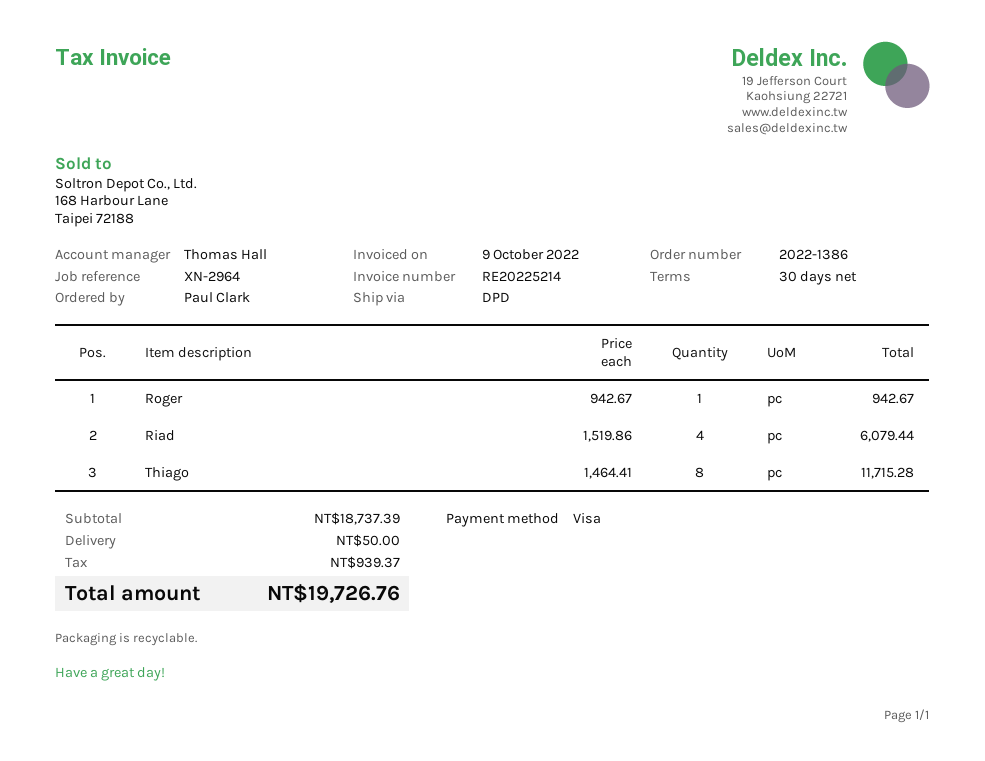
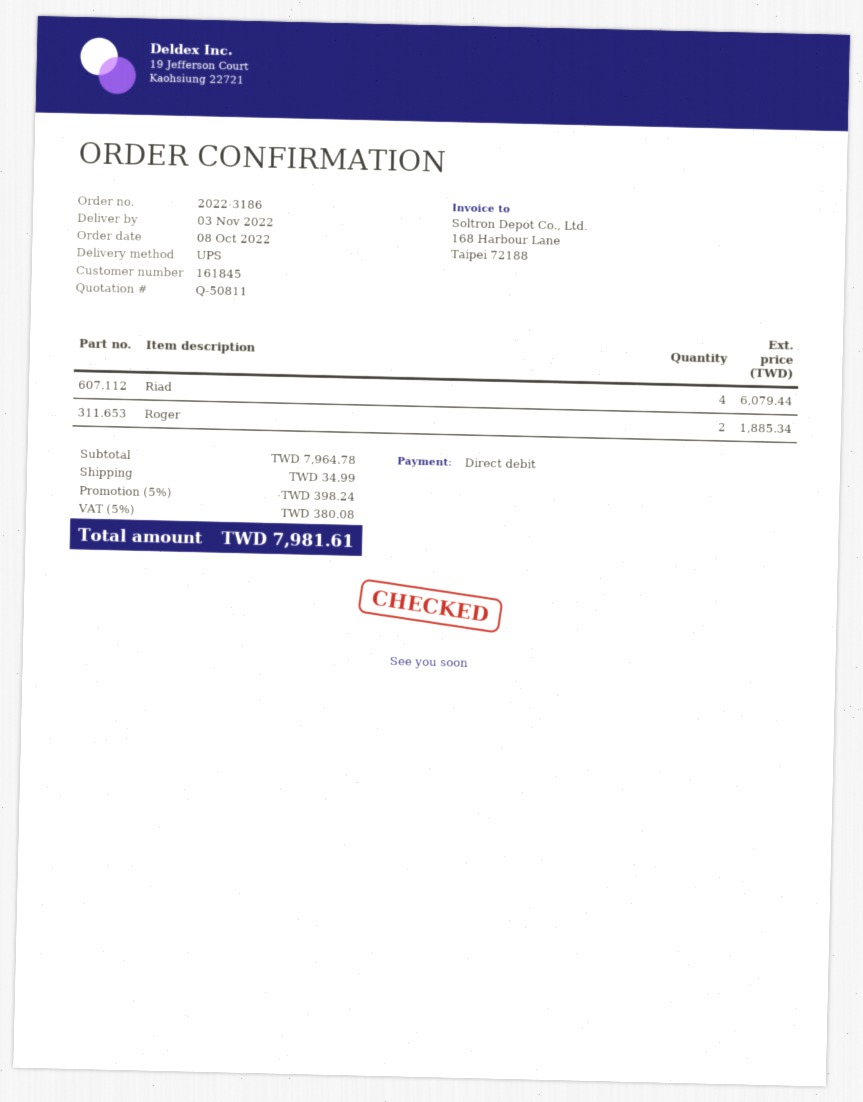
order number: 2022-1386 -> 2022-3186
payment method: Visa -> direct debit
shipping method: DPD -> UPS
Roger: 1 for 942.67 -> 2 for 1885.34
Thiago: 8 for 11715.28 -> none
subtotal: 18737.39 -> 7964.78
discount: none -> 5% = 398.24
shipping: 50.00 -> 34.99
tax: 939.37 -> 380.08
total: 19726.76 -> 7981.61

